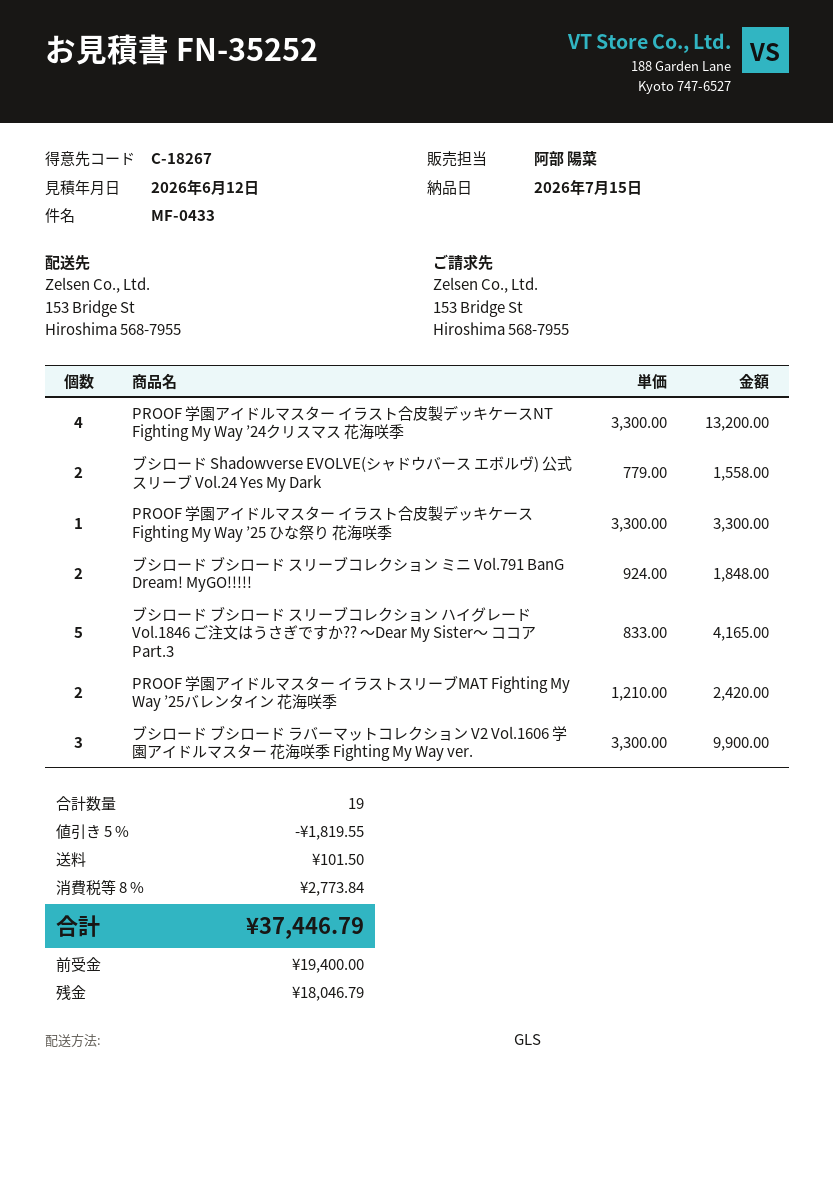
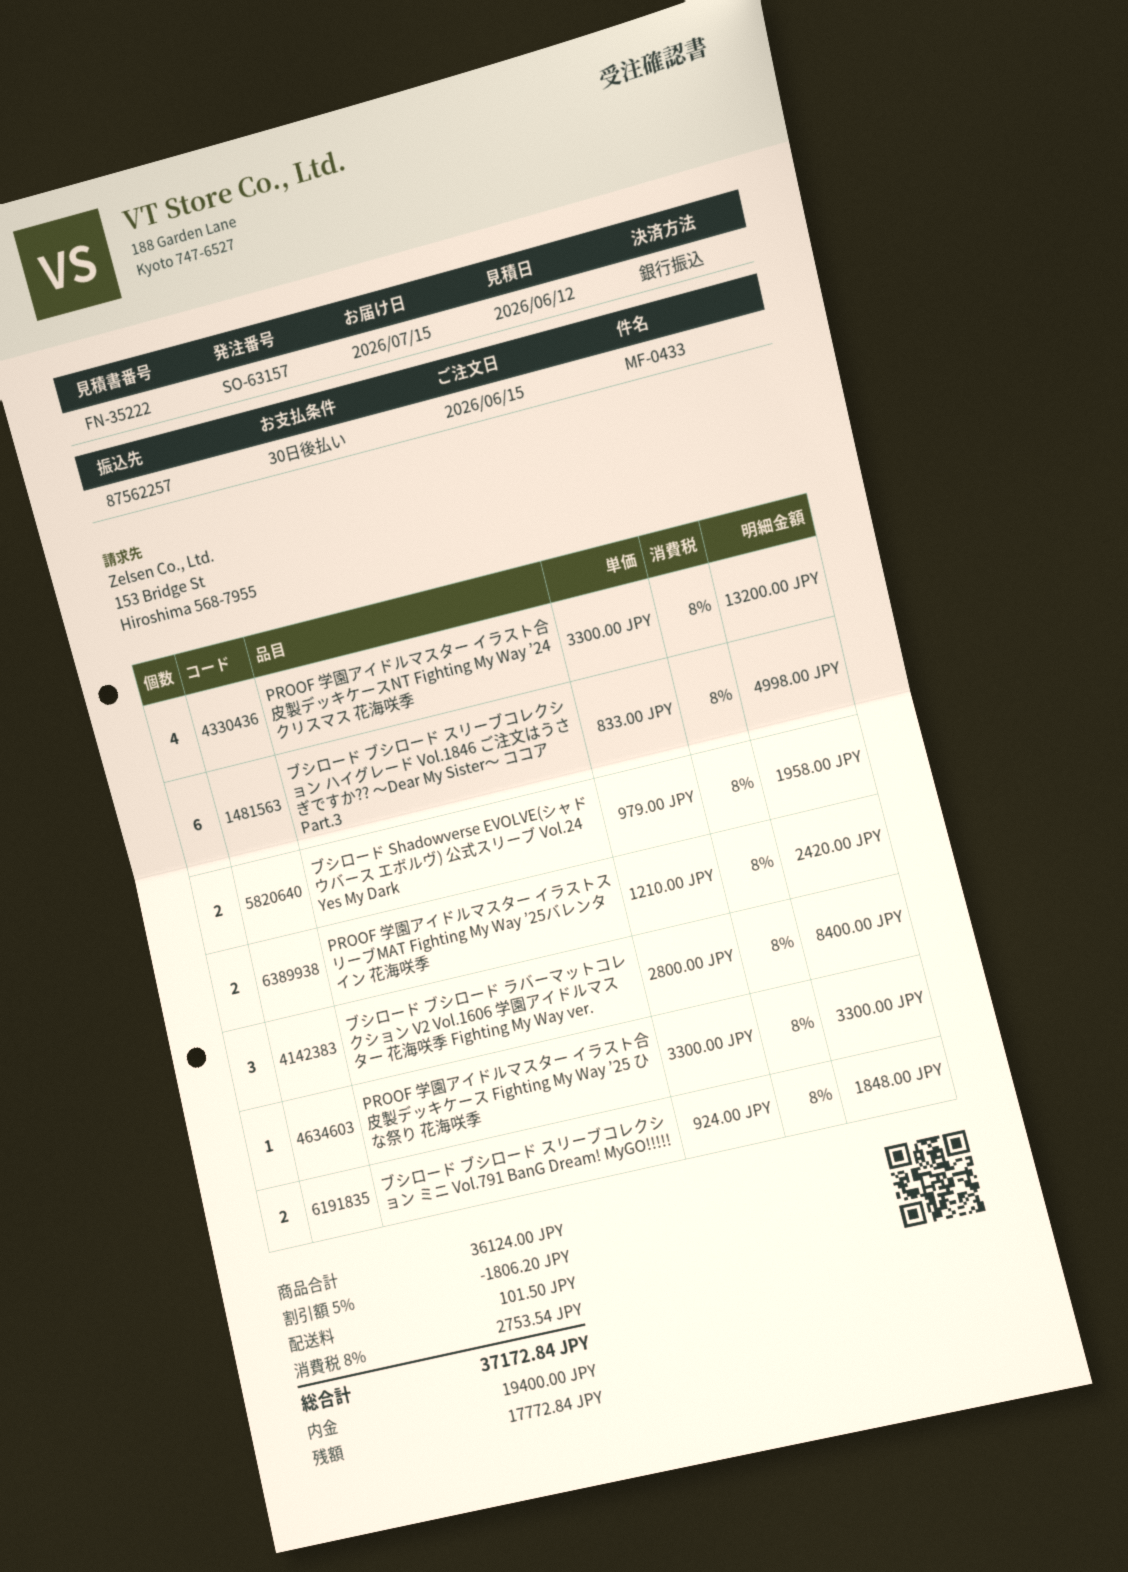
quote number: FN-35252 -> FN-35222
ブシロード Shadowverse EVOLVE(シャドウバース エボルヴ) 公式スリーブ Vol.24 Yes My Dark: 2 x 779.00 = 1558.00 -> 2 x 979.00 = 1958.00
ブシロード ブシロード スリーブコレクション ハイグレード Vol.1846 ご注文はうさぎですか?? 〜Dear My Sister〜 ココア Part.3: 5 x 833.00 = 4165.00 -> 6 x 833.00 = 4998.00
ブシロード ブシロード ラバーマットコレクション V2 Vol.1606 学園アイドルマスター 花海咲季 Fighting My Way ver.: 3 x 3300.00 = 9900.00 -> 3 x 2800.00 = 8400.00
discount: 5% = 1819.55 -> 5% = 1806.20
tax: 8% = 2773.84 -> 8% = 2753.54
total: 37446.79 -> 37172.84
balance: 18046.79 -> 17772.84

